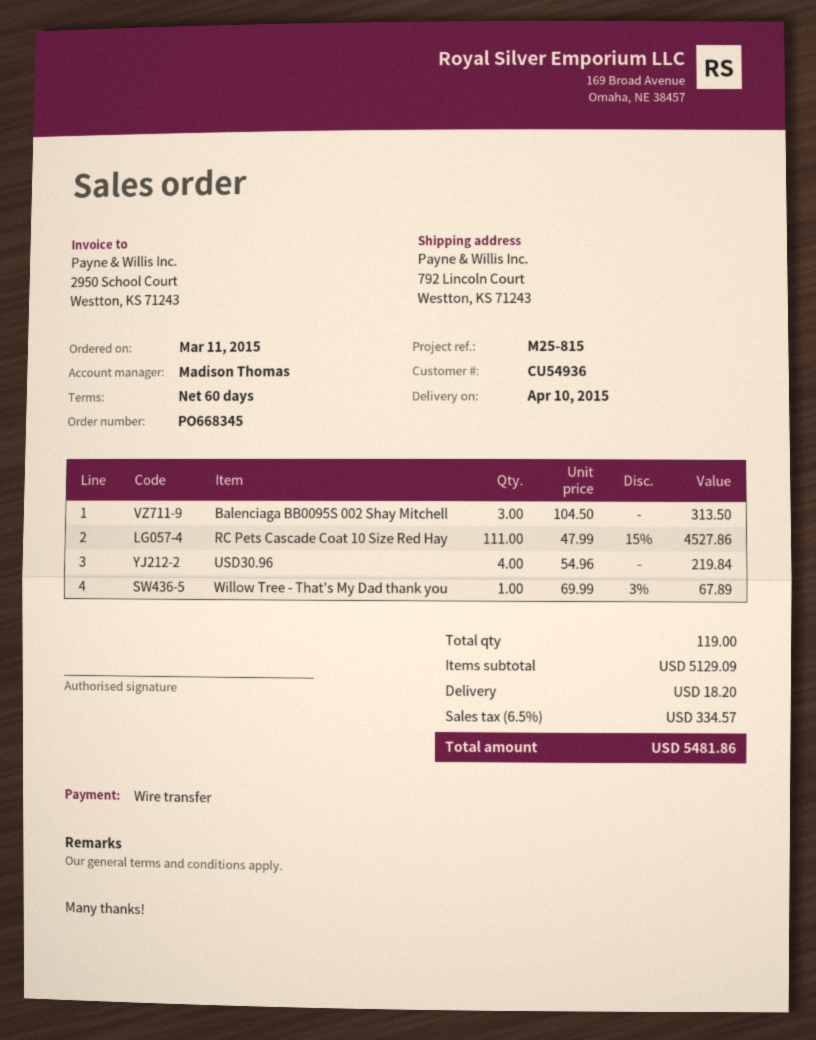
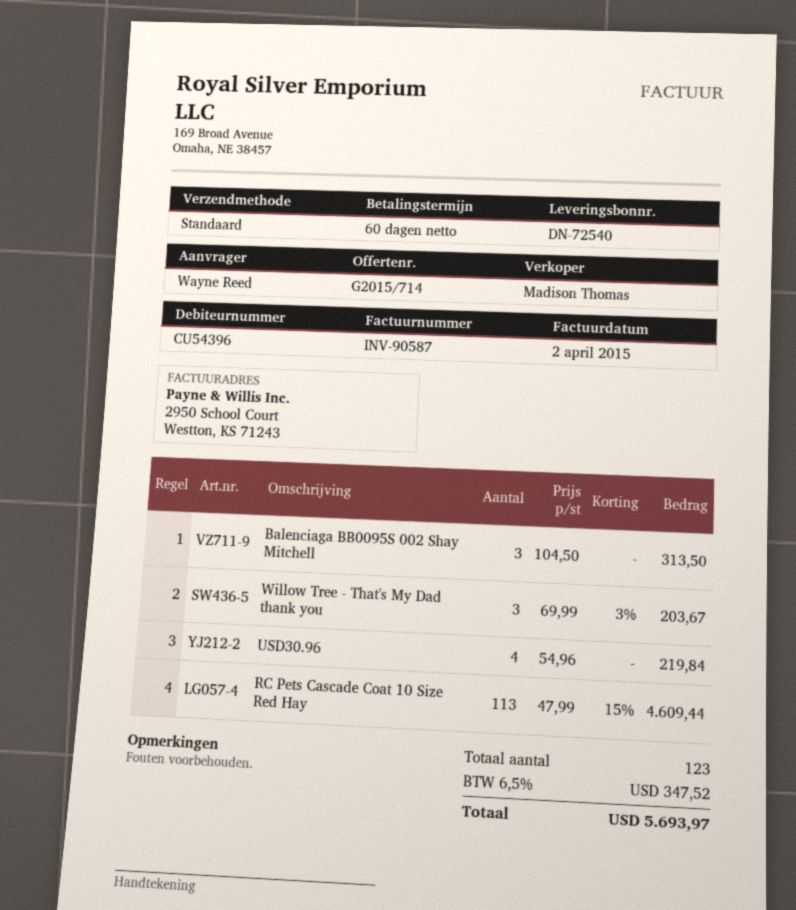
customer number: CU54936 -> CU54396
RC Pets Cascade Coat 10 Size Red Hay: 111 x 47.99 - 15% = 4527.86 -> 113 x 47.99 - 15% = 4609.44
Willow Tree - That's My Dad thank you: 1 x 69.99 - 3% = 67.89 -> 3 x 69.99 - 3% = 203.67
total quantity: 119 -> 123
shipping: 18.20 -> none
tax: 6.5% = 334.57 -> 6.5% = 347.52
total: 5481.86 -> 5693.97

